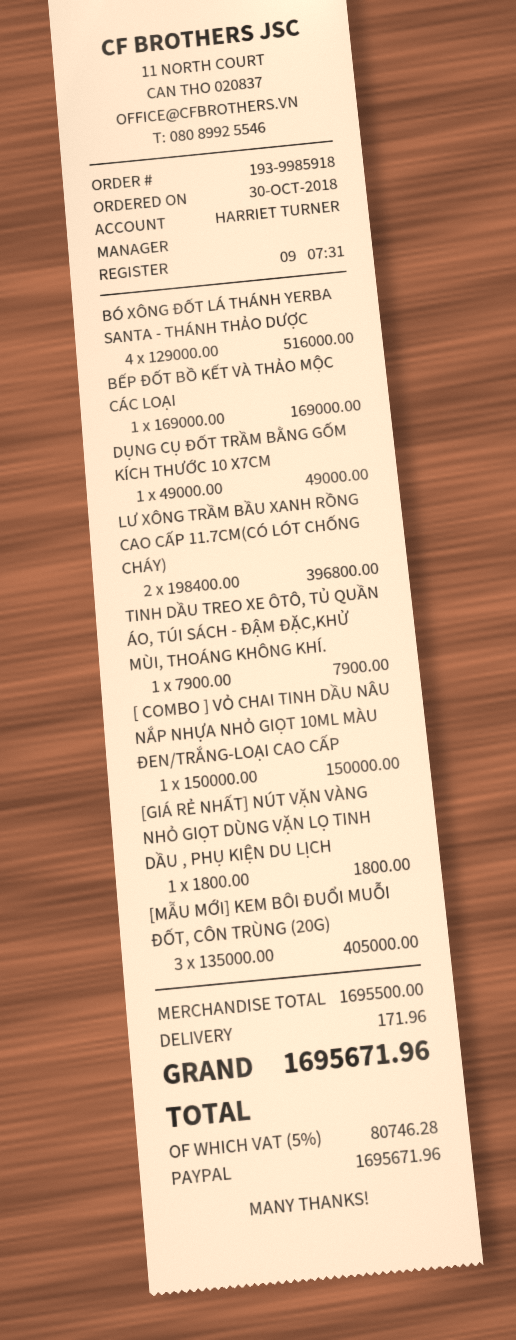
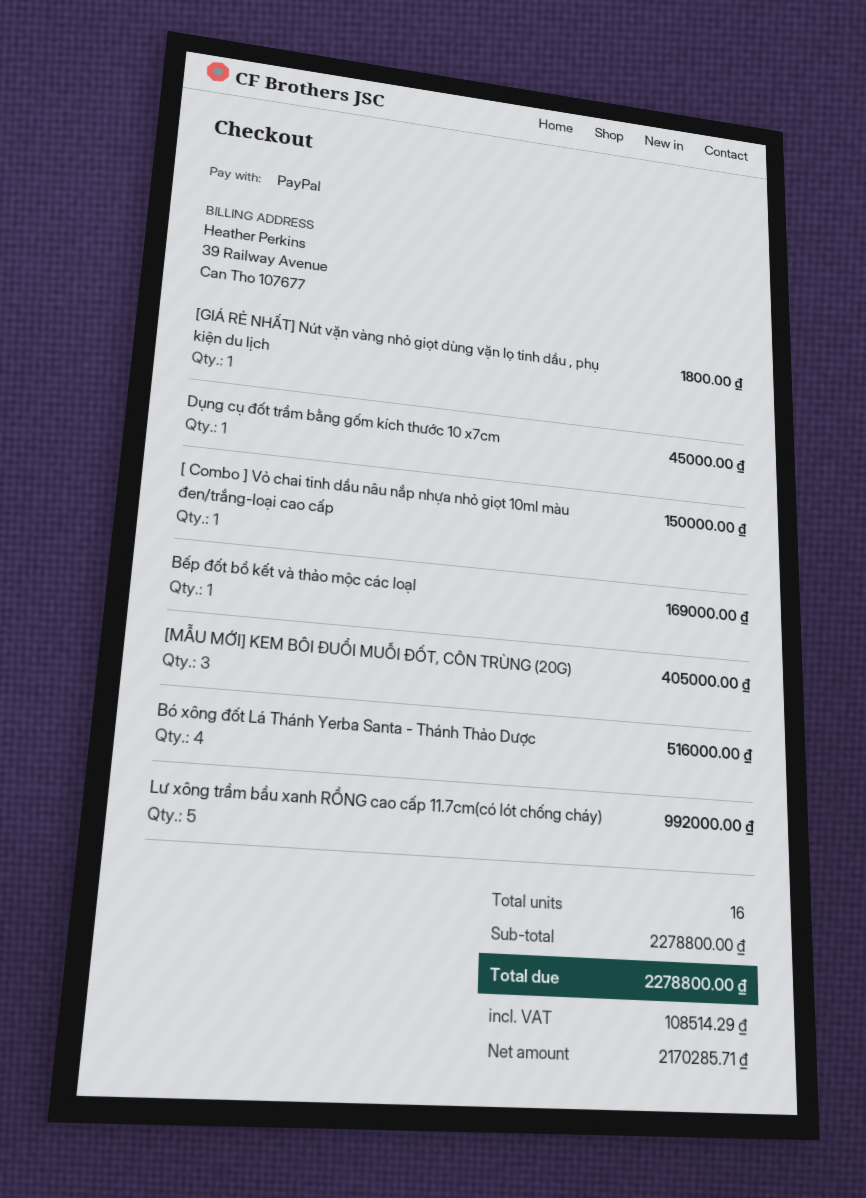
DỤNG CỤ ĐỐT TRẦM BẰNG GỐM KÍCH THƯỚC 10 X7CM: 1 for 49000.00 -> 1 for 45000.00
LƯ XÔNG TRẦM BẦU XANH RỒNG CAO CẤP 11.7CM(CÓ LÓT CHỐNG CHÁY): 2 for 396800.00 -> 5 for 992000.00
TINH DẦU TREO XE ÔTÔ, TỦ QUẦN ÁO, TÚI SÁCH - ĐẬM ĐẶC,KHỬ MÙI, THOÁNG KHÔNG KHÍ.: 1 for 7900.00 -> none
subtotal: 1695500.00 -> 2278800.00
shipping: 171.96 -> none
tax: 80746.28 -> 108514.29
total: 1695671.96 -> 2278800.00

